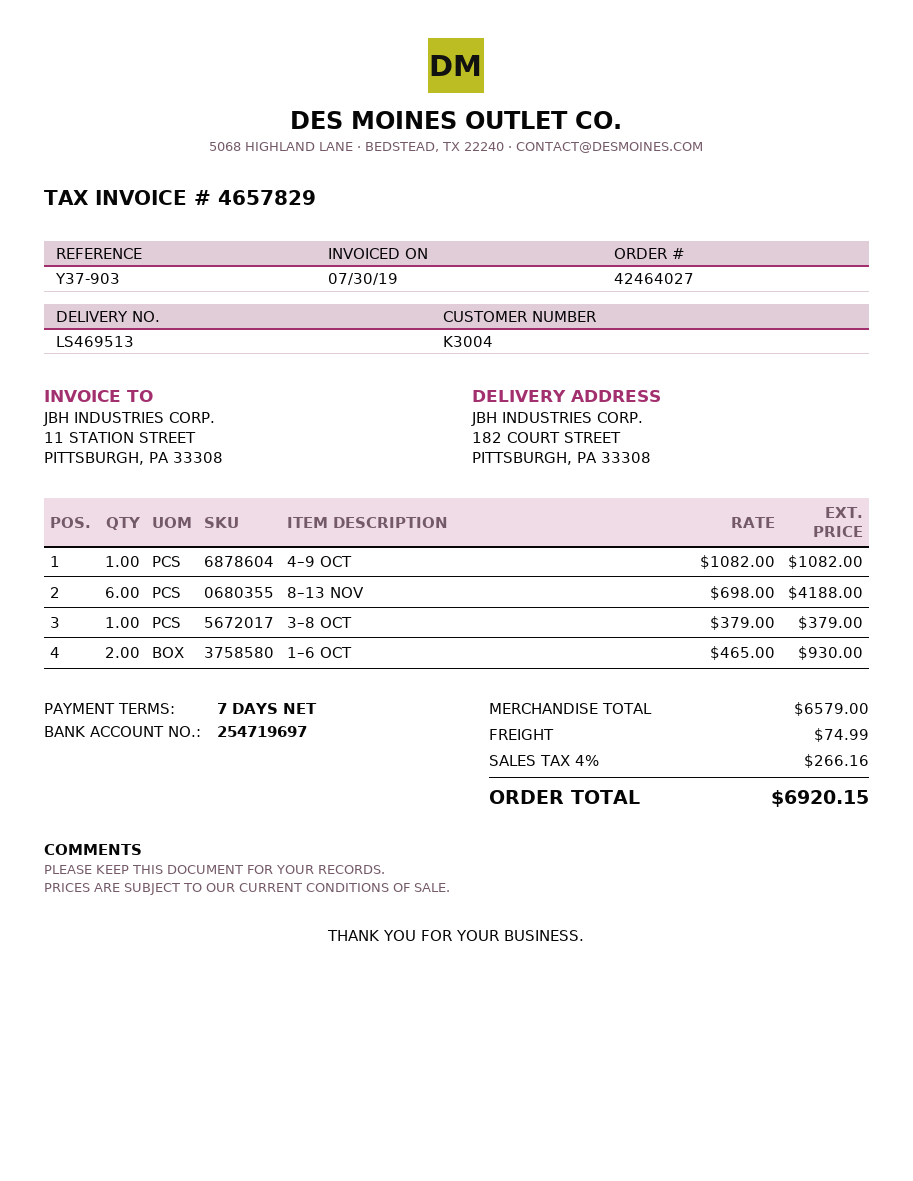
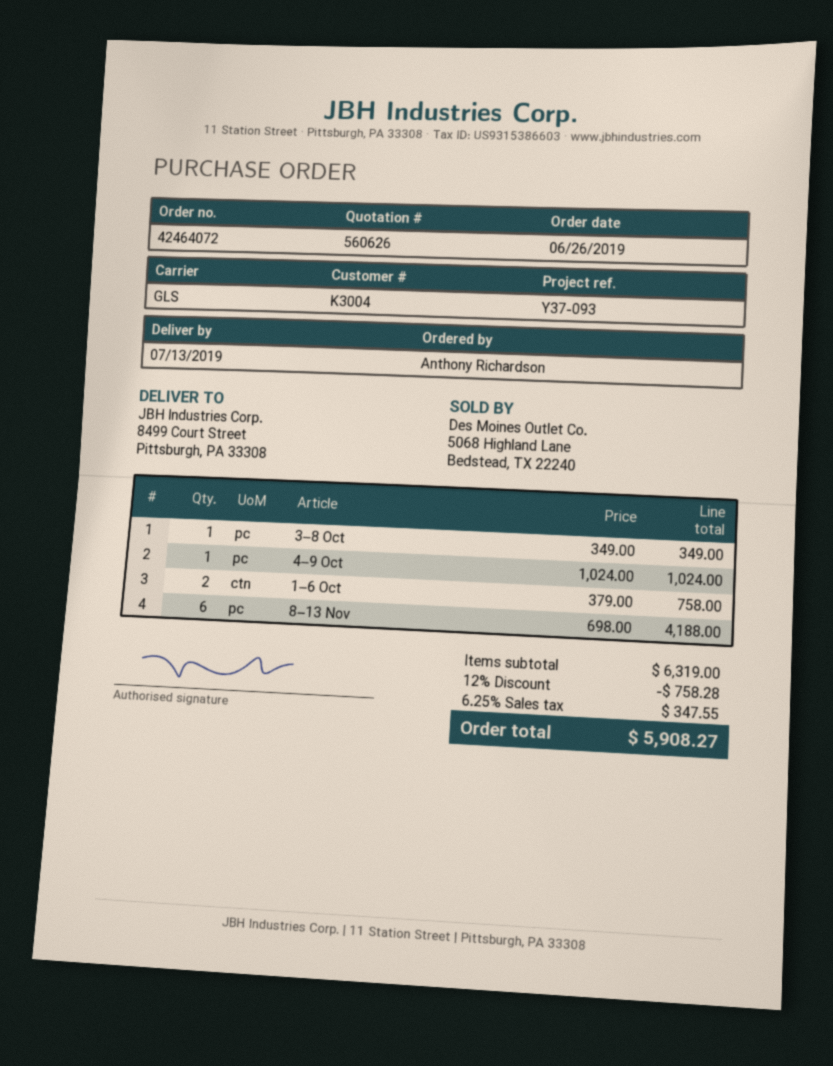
order number: 42464027 -> 42464072
reference: Y37-903 -> Y37-093
ship to: 182 COURT STREET, PITTSBURGH, PA 33308 -> 8499 Court Street, Pittsburgh, PA 33308
4–9 OCT: 1 x 1082.00 = 1082.00 -> 1 x 1024.00 = 1024.00
3–8 OCT: 1 x 379.00 = 379.00 -> 1 x 349.00 = 349.00
1–6 OCT: 2 x 465.00 = 930.00 -> 2 x 379.00 = 758.00
subtotal: 6579.00 -> 6319.00
discount: none -> 12% = 758.28
shipping: 74.99 -> none
tax: 4% = 266.16 -> 6.25% = 347.55
total: 6920.15 -> 5908.27

